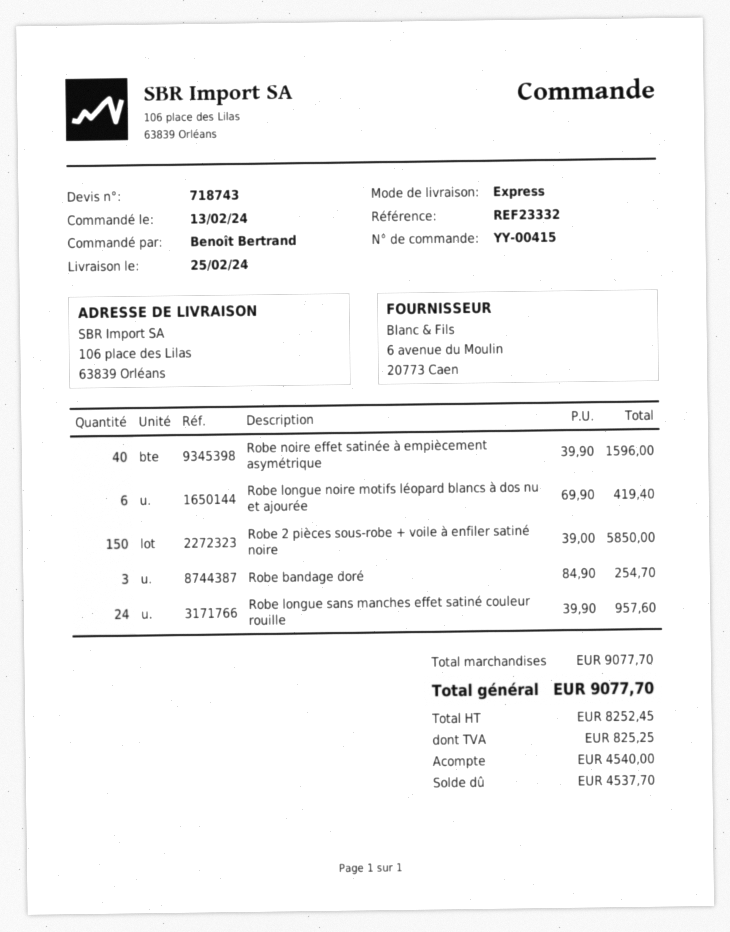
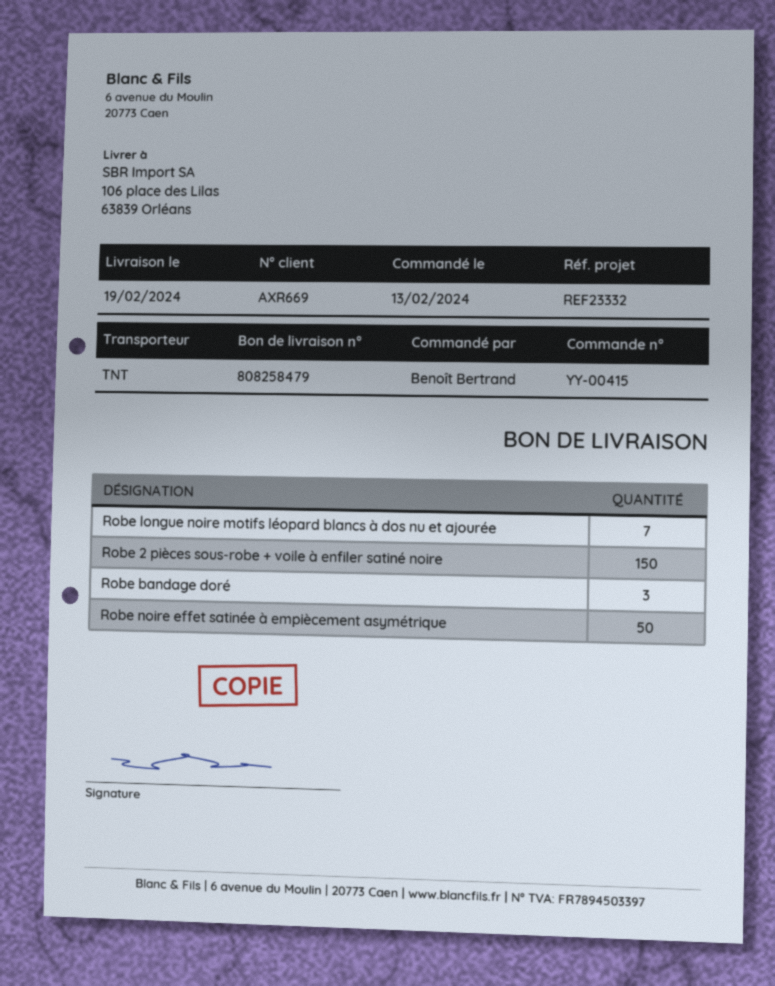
delivery date: 2024-02-25 -> 2024-02-19
shipping method: express -> TNT
Robe noire effet satinée à empiècement asymétrique: 40 -> 50
Robe longue noire motifs léopard blancs à dos nu et ajourée: 6 -> 7
Robe longue sans manches effet satiné couleur rouille: 24 -> none

